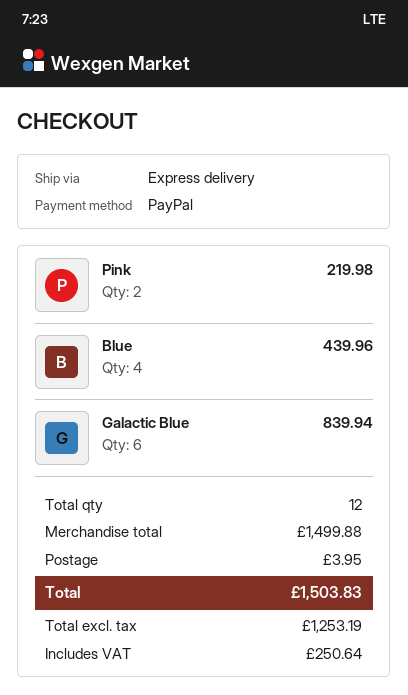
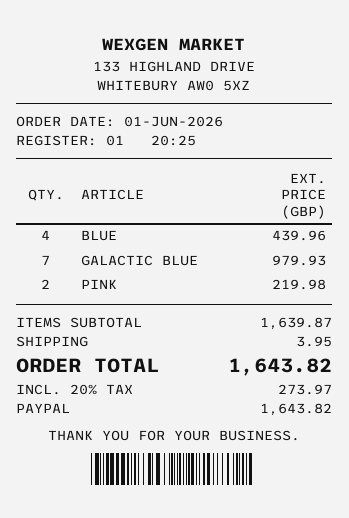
Galactic Blue: 6 for 839.94 -> 7 for 979.93
subtotal: 1499.88 -> 1639.87
tax: 250.64 -> 273.97
total: 1503.83 -> 1643.82

